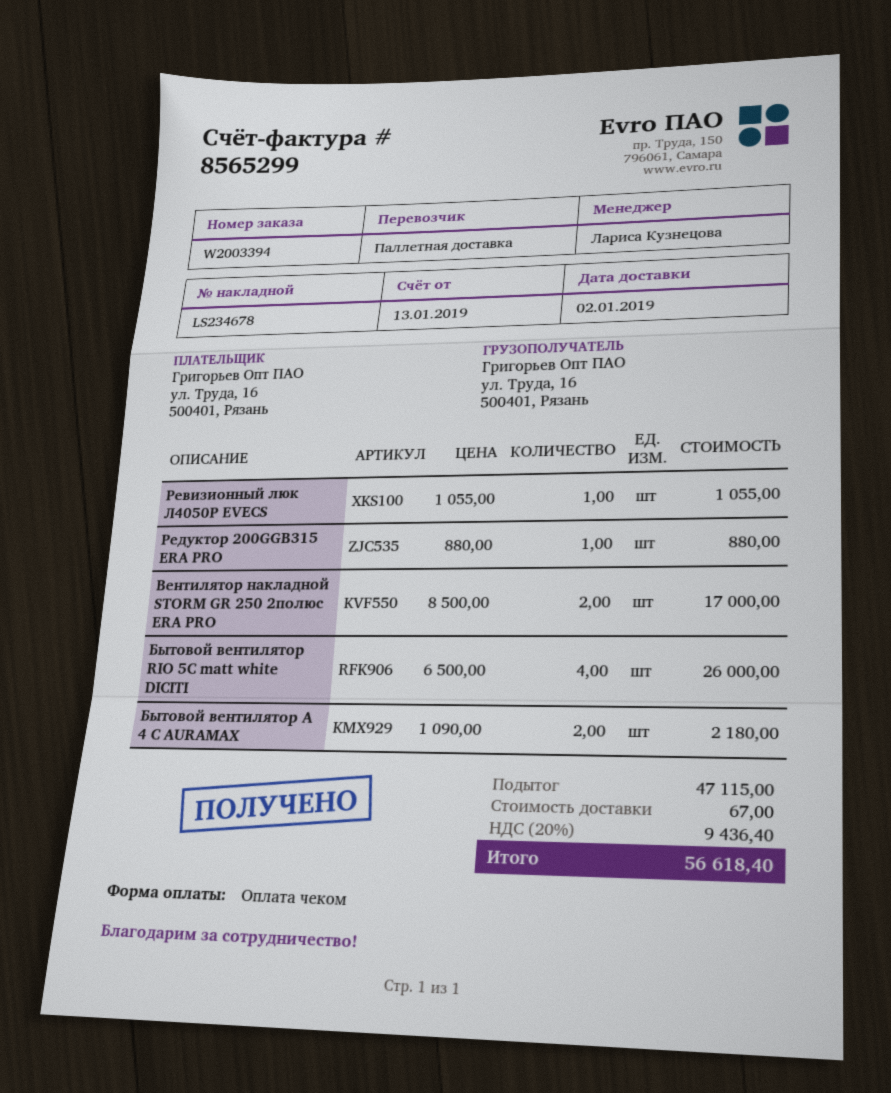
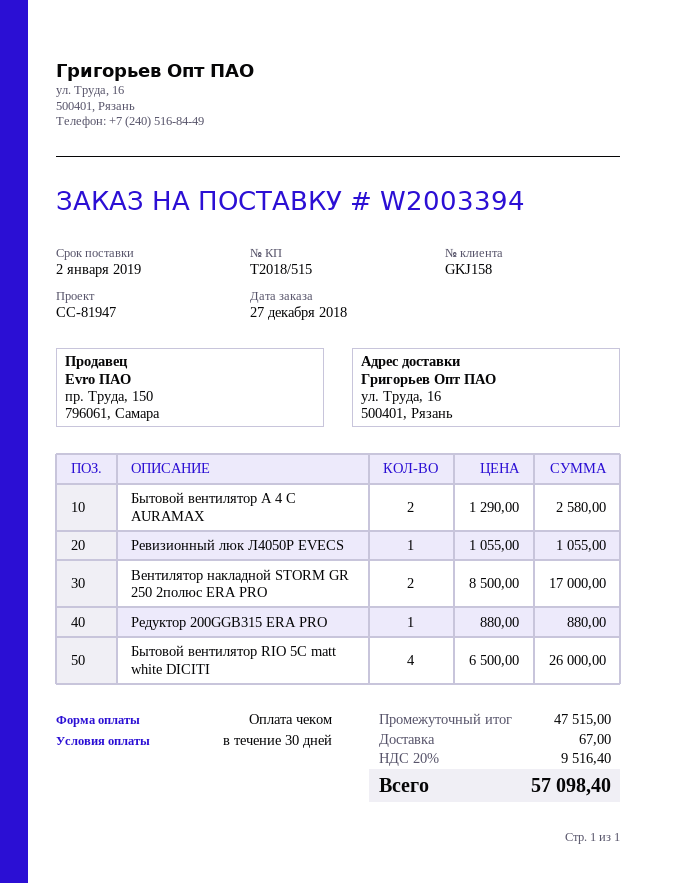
Бытовой вентилятор A 4 C AURAMAX: 2 x 1090.00 = 2180.00 -> 2 x 1290.00 = 2580.00
subtotal: 47115.00 -> 47515.00
tax: 20% = 9436.40 -> 20% = 9516.40
total: 56618.40 -> 57098.40

